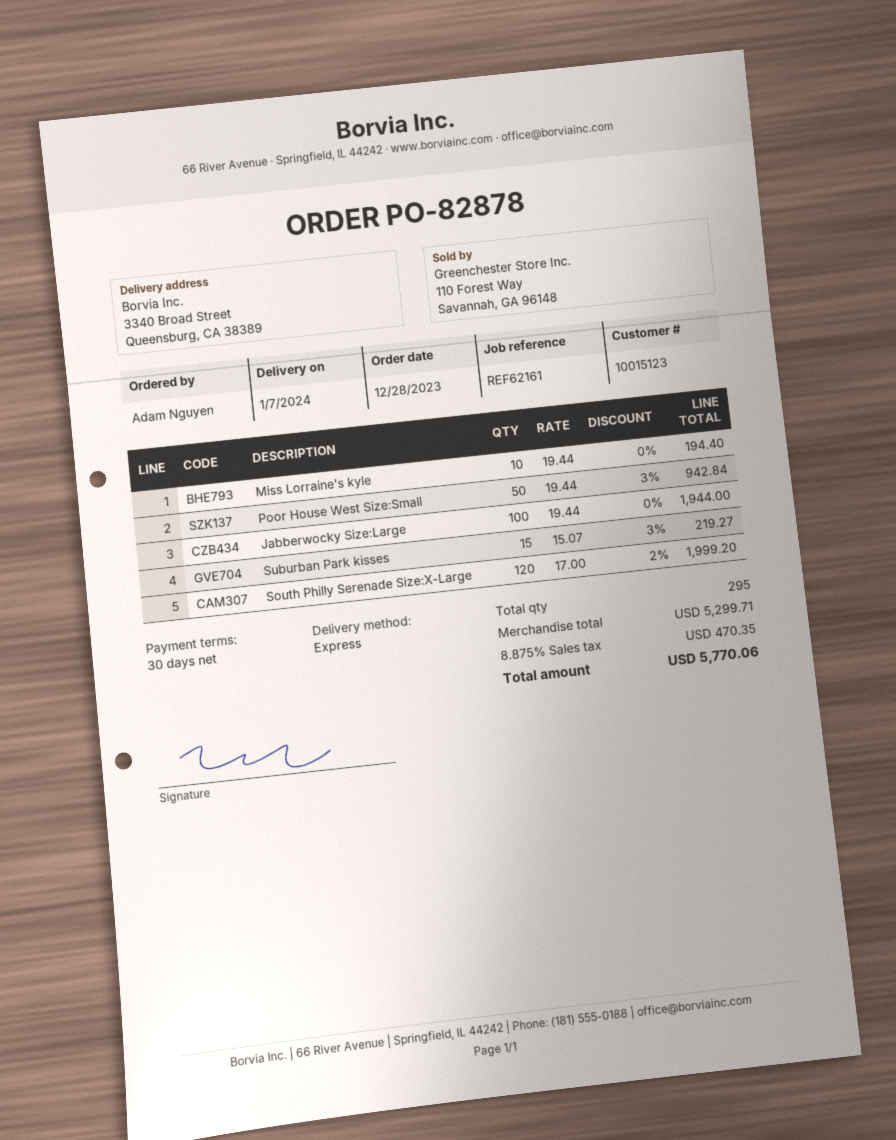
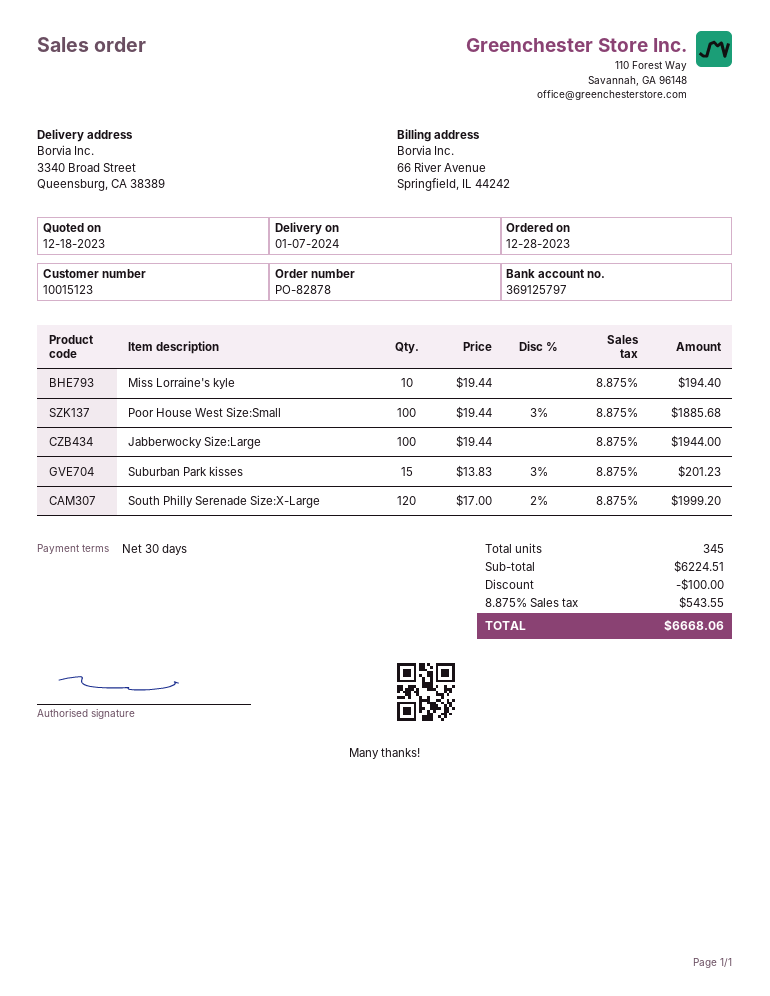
Poor House West Size:Small: 50 x 19.44 - 3% = 942.84 -> 100 x 19.44 - 3% = 1885.68
Suburban Park kisses: 15 x 15.07 - 3% = 219.27 -> 15 x 13.83 - 3% = 201.23
total quantity: 295 -> 345
subtotal: 5299.71 -> 6224.51
discount: none -> 100.00
tax: 8.875% = 470.35 -> 8.875% = 543.55
total: 5770.06 -> 6668.06

